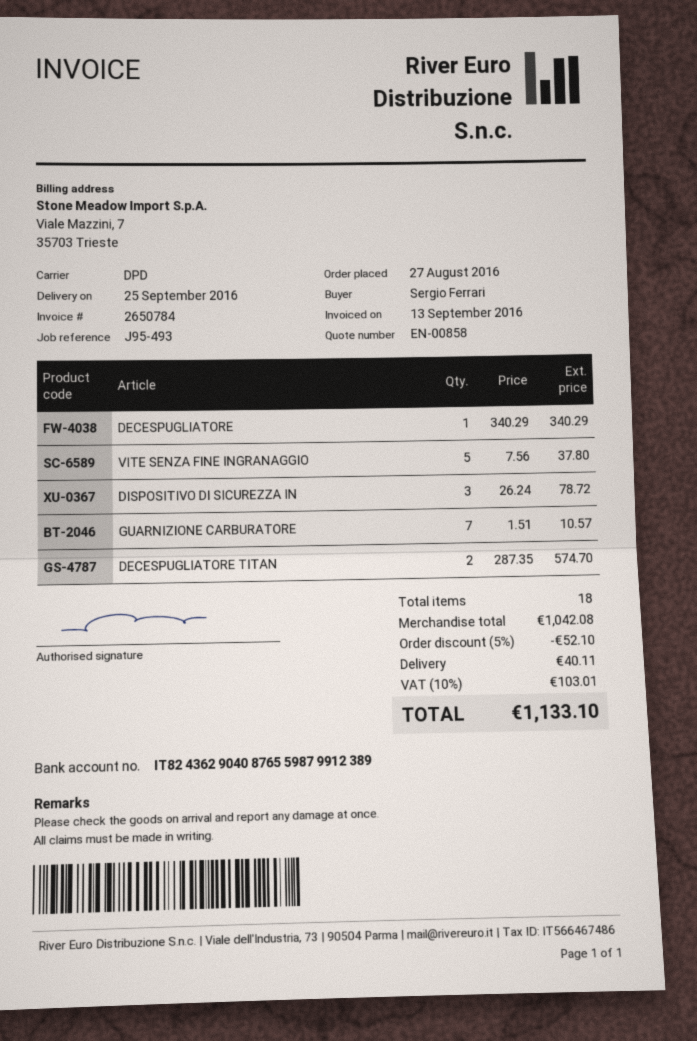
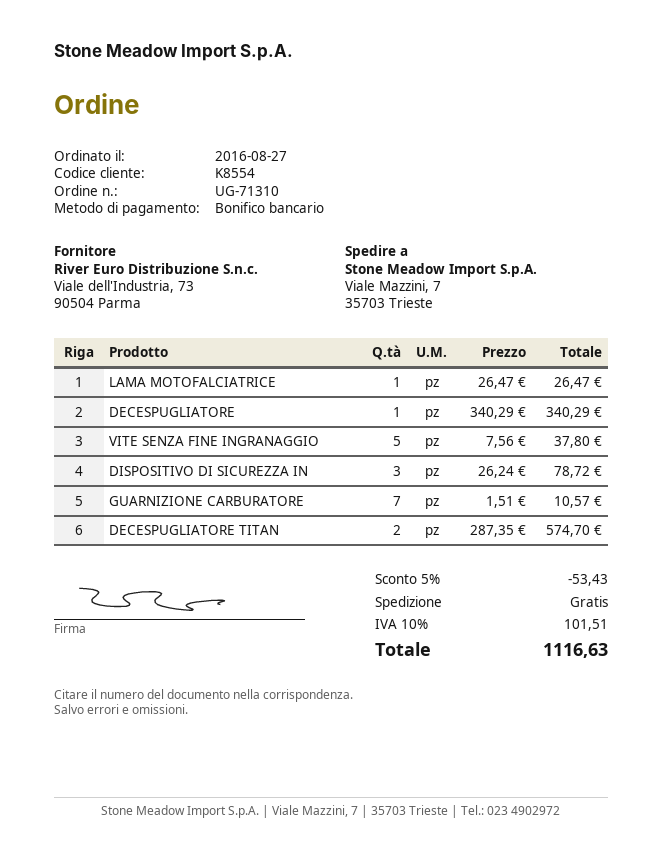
LAMA MOTOFALCIATRICE: none -> 1 x 26.47 = 26.47
discount: 5% = 52.10 -> 5% = 53.43
shipping: 40.11 -> 0.00
tax: 10% = 103.01 -> 10% = 101.51
total: 1133.10 -> 1116.63

